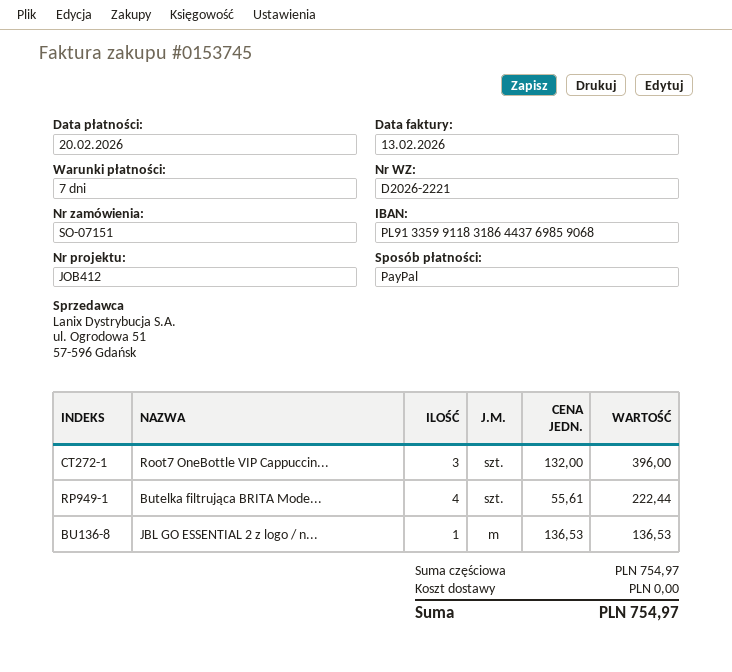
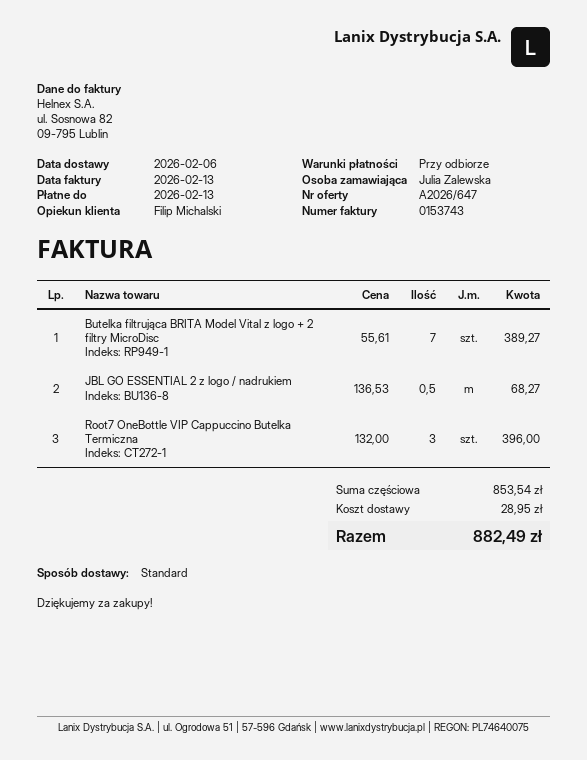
invoice number: 0153745 -> 0153743
payment terms: 7 days -> on receipt
due date: 2026-02-20 -> 2026-02-13
Butelka filtrująca BRITA Mode...: 4 x 55.61 = 222.44 -> 7 x 55.61 = 389.27
JBL GO ESSENTIAL 2 z logo / n...: 1 x 136.53 = 136.53 -> 0.5 x 136.53 = 68.27
subtotal: 754.97 -> 853.54
shipping: 0.00 -> 28.95
total: 754.97 -> 882.49

